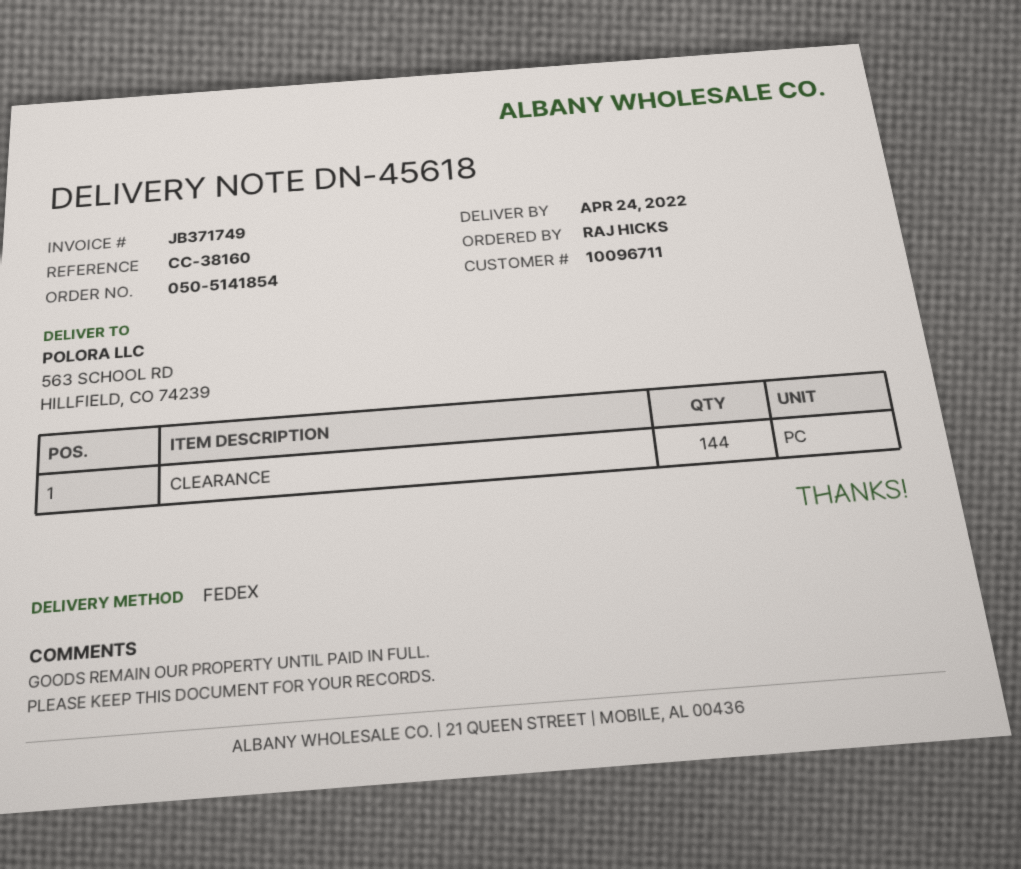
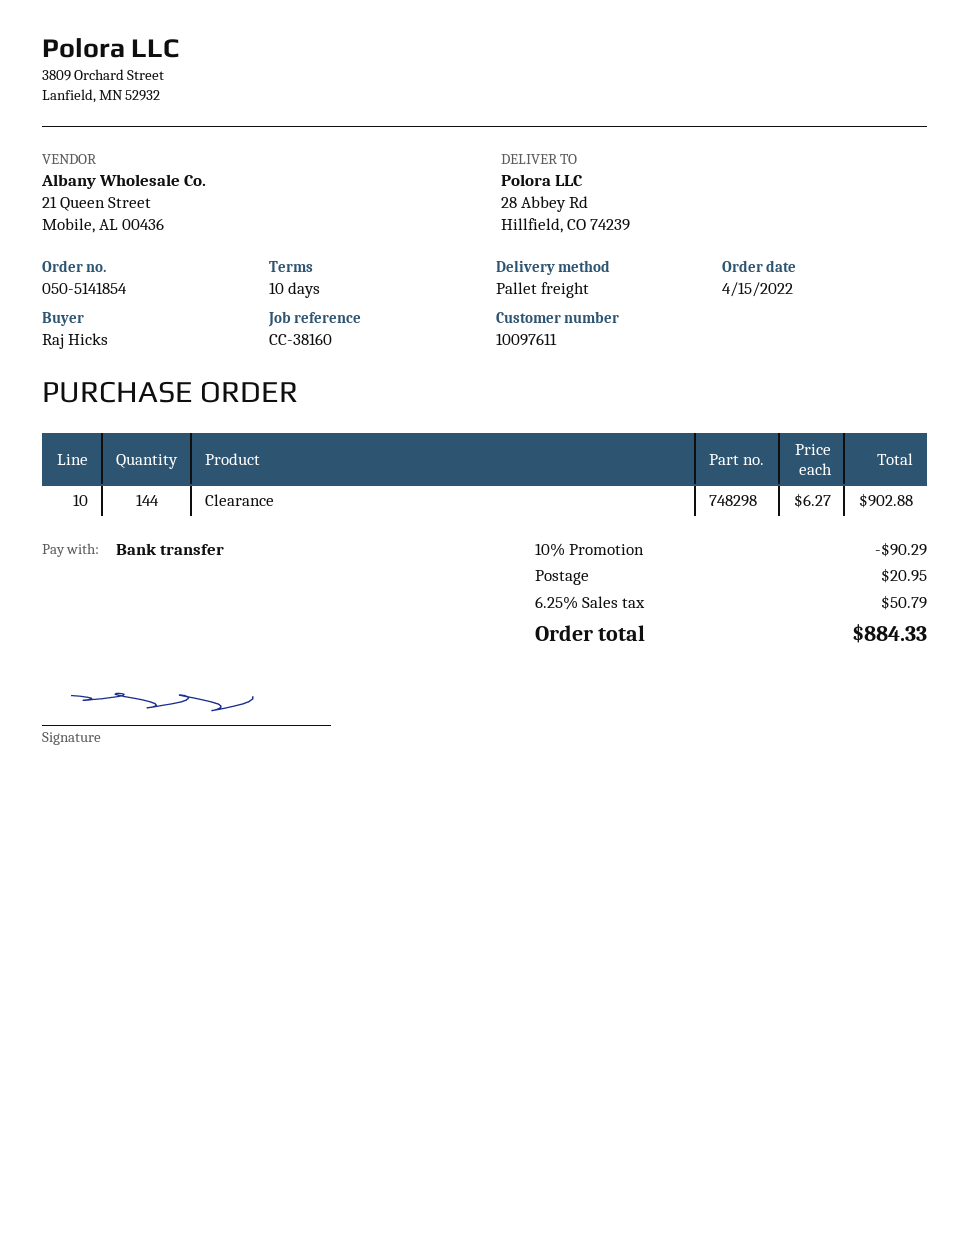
customer number: 10096711 -> 10097611
shipping method: FedEx -> pallet freight
ship to: 563 SCHOOL RD, HILLFIELD, CO 74239 -> 28 Abbey Rd, Hillfield, CO 74239

